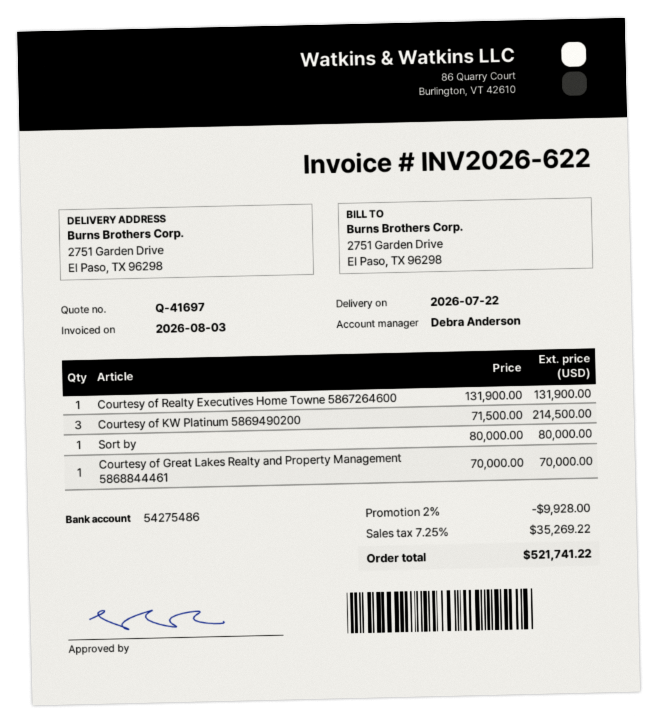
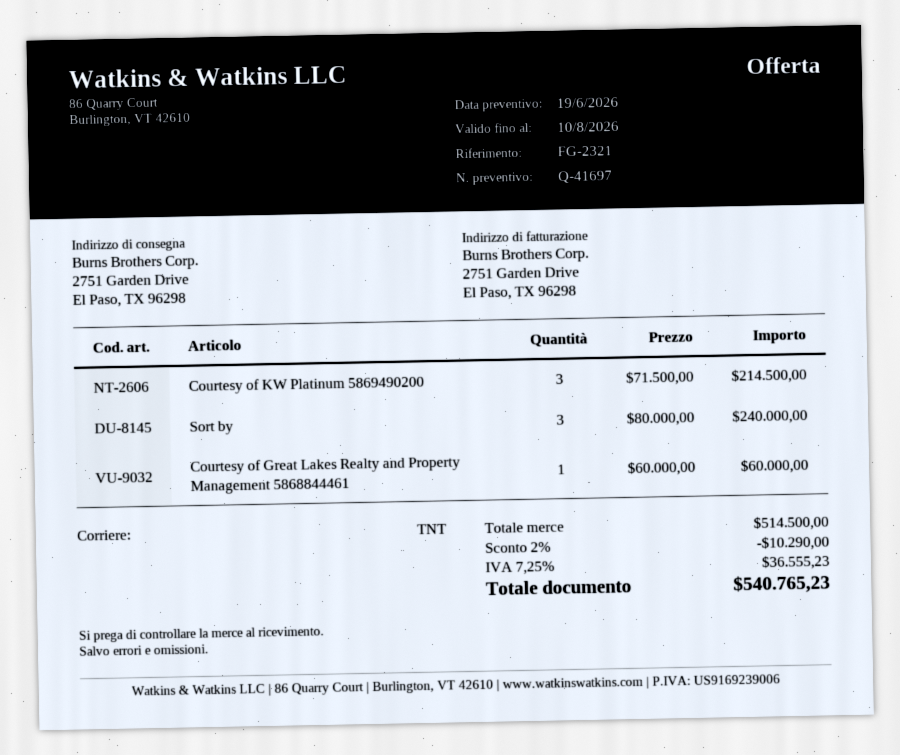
Courtesy of Realty Executives Home Towne 5867264600: 1 x 131900.00 = 131900.00 -> none
Sort by: 1 x 80000.00 = 80000.00 -> 3 x 80000.00 = 240000.00
Courtesy of Great Lakes Realty and Property Management 5868844461: 1 x 70000.00 = 70000.00 -> 1 x 60000.00 = 60000.00
discount: 2% = 9928.00 -> 2% = 10290.00
tax: 7.25% = 35269.22 -> 7.25% = 36555.23
total: 521741.22 -> 540765.23

